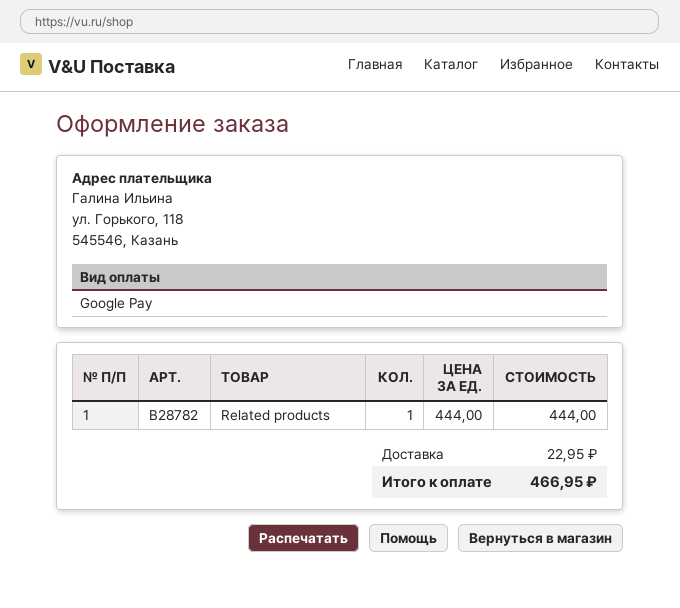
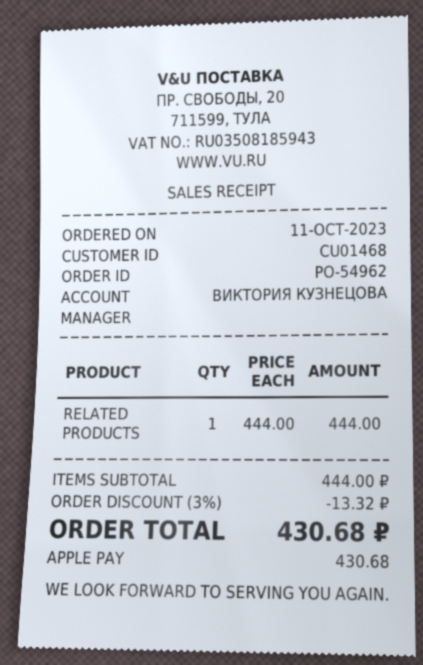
payment method: Google Pay -> Apple Pay
discount: none -> 3% = 13.32
shipping: 22.95 -> none
total: 466.95 -> 430.68

